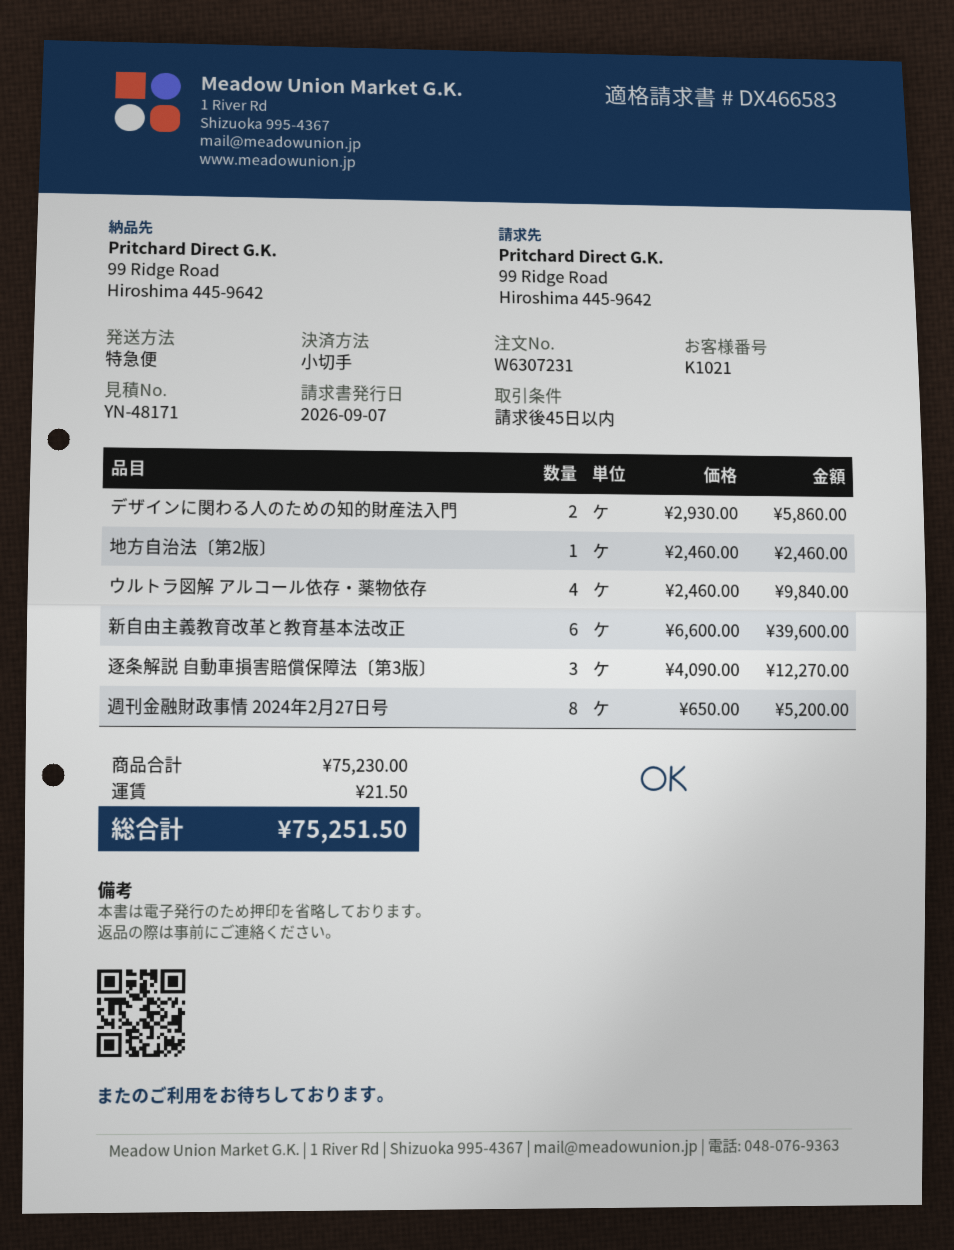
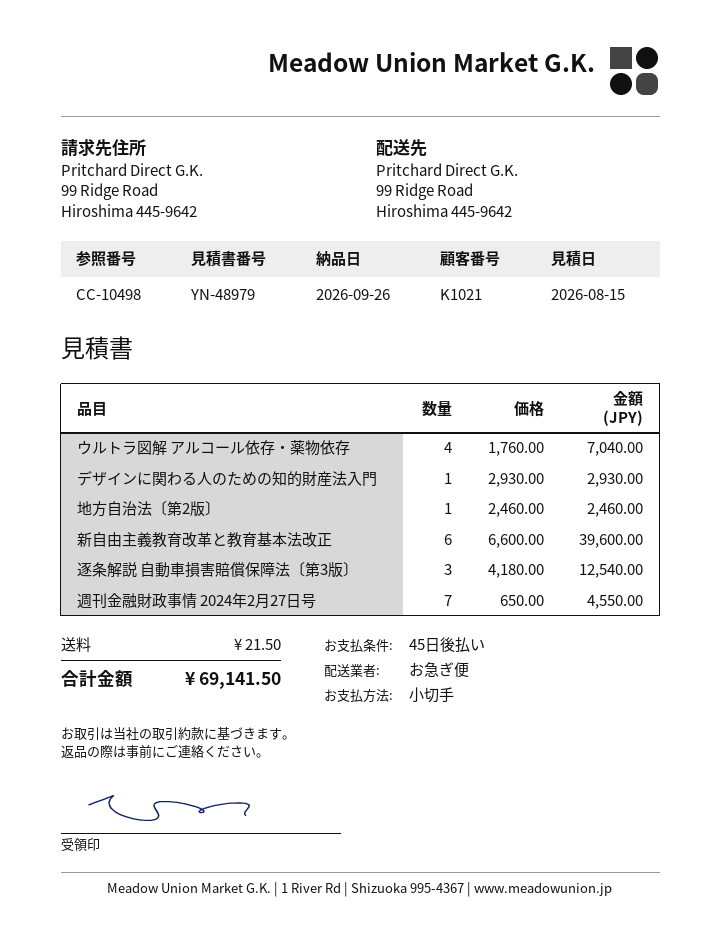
quote number: YN-48171 -> YN-48979
デザインに関わる人のための知的財産法入門: 2 x 2930.00 = 5860.00 -> 1 x 2930.00 = 2930.00
ウルトラ図解 アルコール依存・薬物依存: 4 x 2460.00 = 9840.00 -> 4 x 1760.00 = 7040.00
逐条解説 自動車損害賠償保障法〔第3版〕: 3 x 4090.00 = 12270.00 -> 3 x 4180.00 = 12540.00
週刊金融財政事情 2024年2月27日号: 8 x 650.00 = 5200.00 -> 7 x 650.00 = 4550.00
total: 75251.50 -> 69141.50

